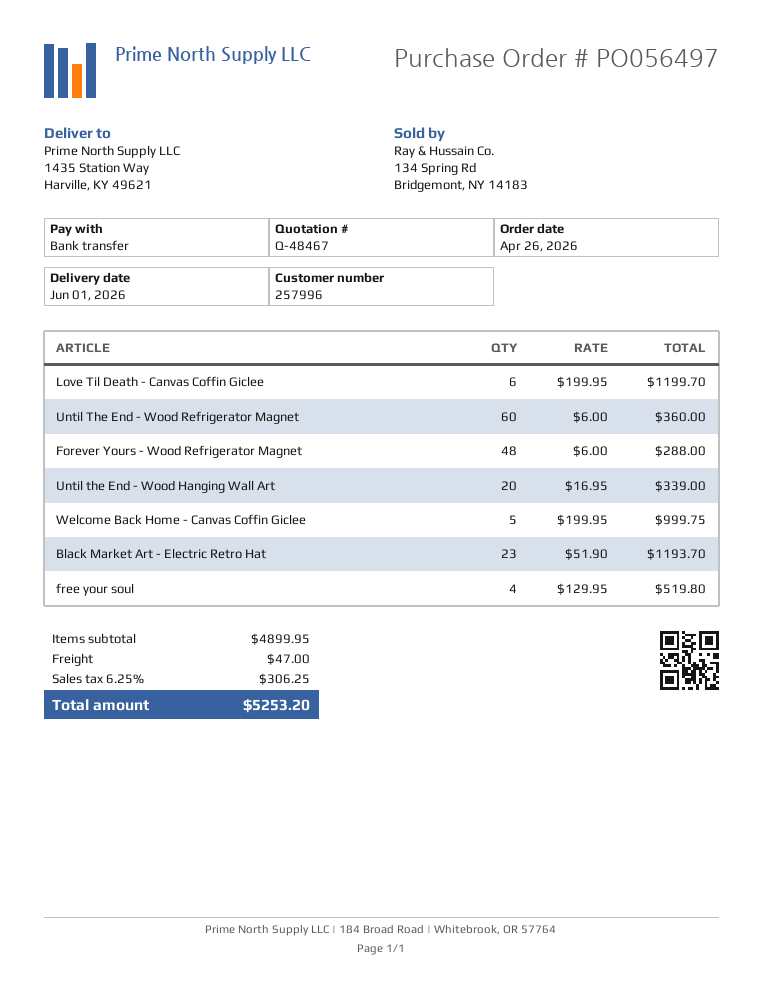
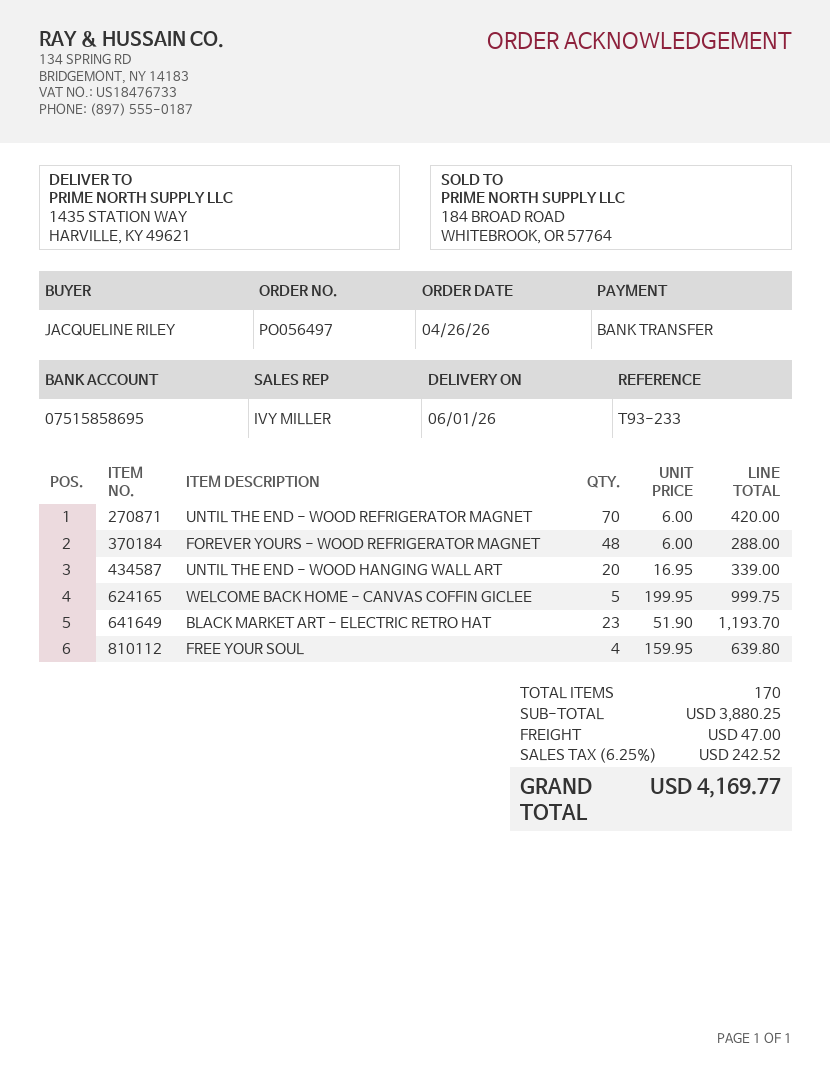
Love Til Death - Canvas Coffin Giclee: 6 x 199.95 = 1199.70 -> none
Until The End - Wood Refrigerator Magnet: 60 x 6.00 = 360.00 -> 70 x 6.00 = 420.00
free your soul: 4 x 129.95 = 519.80 -> 4 x 159.95 = 639.80
subtotal: 4899.95 -> 3880.25
tax: 6.25% = 306.25 -> 6.25% = 242.52
total: 5253.20 -> 4169.77

